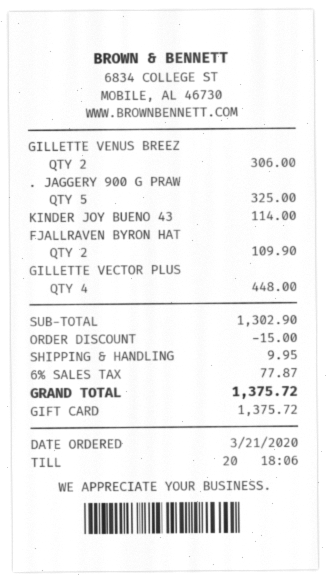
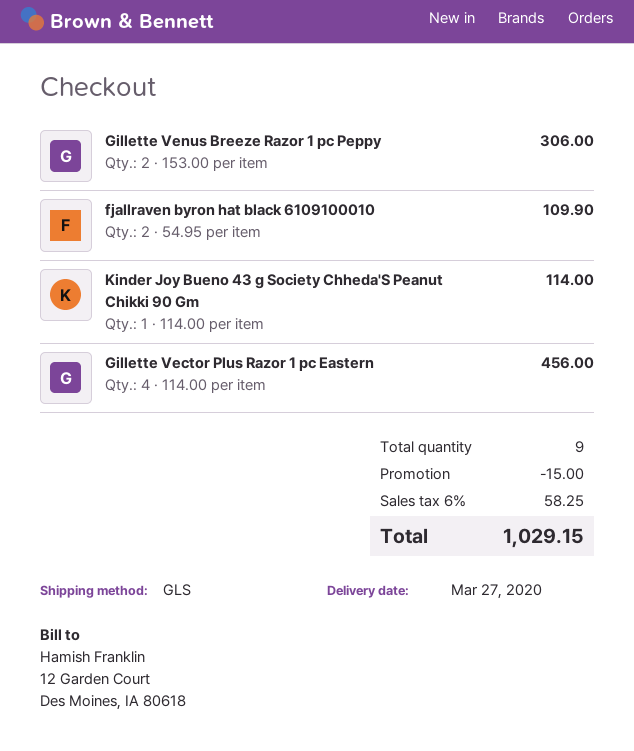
. JAGGERY 900 G PRAW: 5 for 325.00 -> none
GILLETTE VECTOR PLUS: 4 for 448.00 -> 4 for 456.00
shipping: 9.95 -> none
tax: 6% = 77.87 -> 6% = 58.25
total: 1375.72 -> 1029.15

